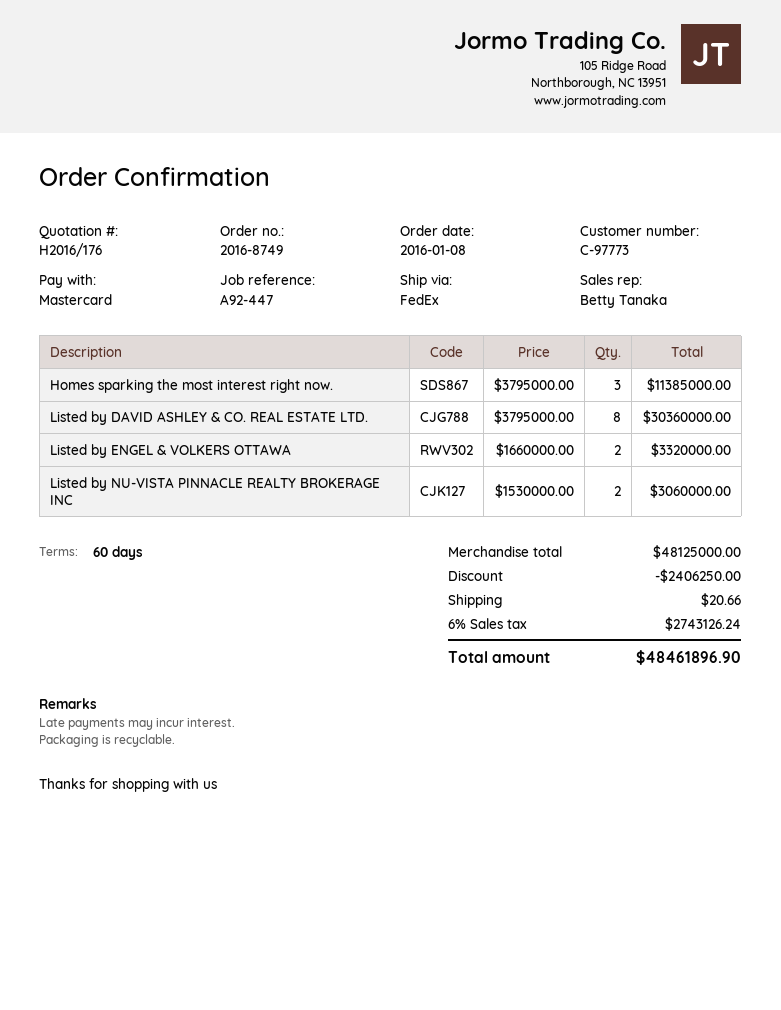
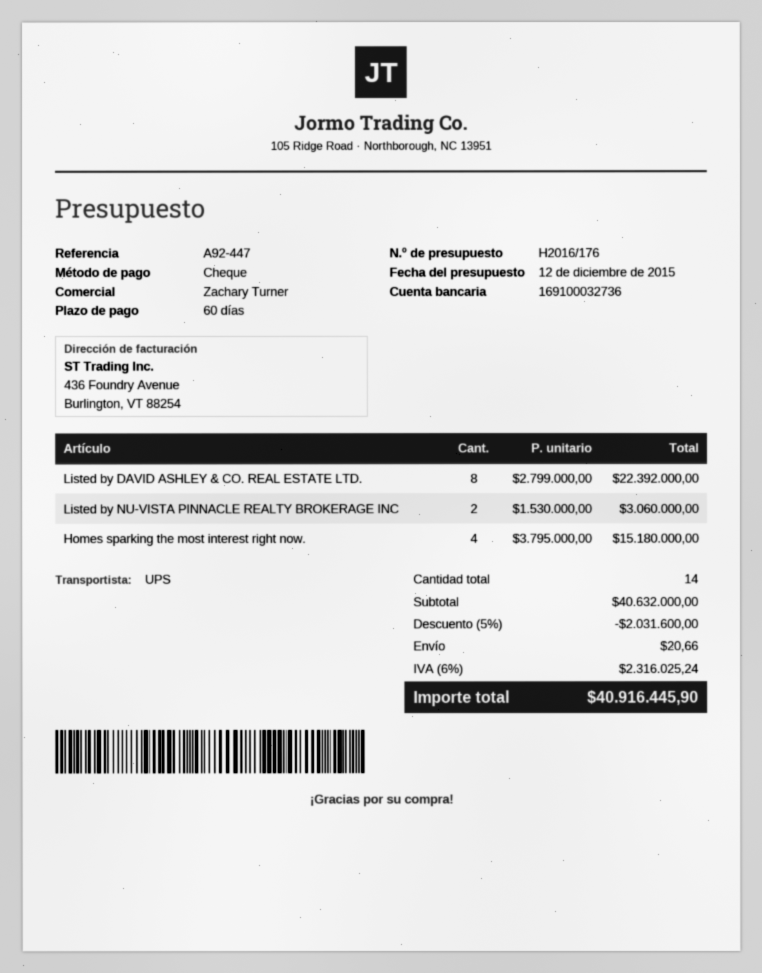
sales rep: Betty Tanaka -> Zachary Turner
payment method: Mastercard -> cheque
shipping method: FedEx -> UPS
Homes sparking the most interest right now.: 3 x 3795000.00 = 11385000.00 -> 4 x 3795000.00 = 15180000.00
Listed by DAVID ASHLEY & CO. REAL ESTATE LTD.: 8 x 3795000.00 = 30360000.00 -> 8 x 2799000.00 = 22392000.00
Listed by ENGEL & VOLKERS OTTAWA: 2 x 1660000.00 = 3320000.00 -> none
subtotal: 48125000.00 -> 40632000.00
discount: 2406250.00 -> 2031600.00
tax: 6% = 2743126.24 -> 6% = 2316025.24
total: 48461896.90 -> 40916445.90

